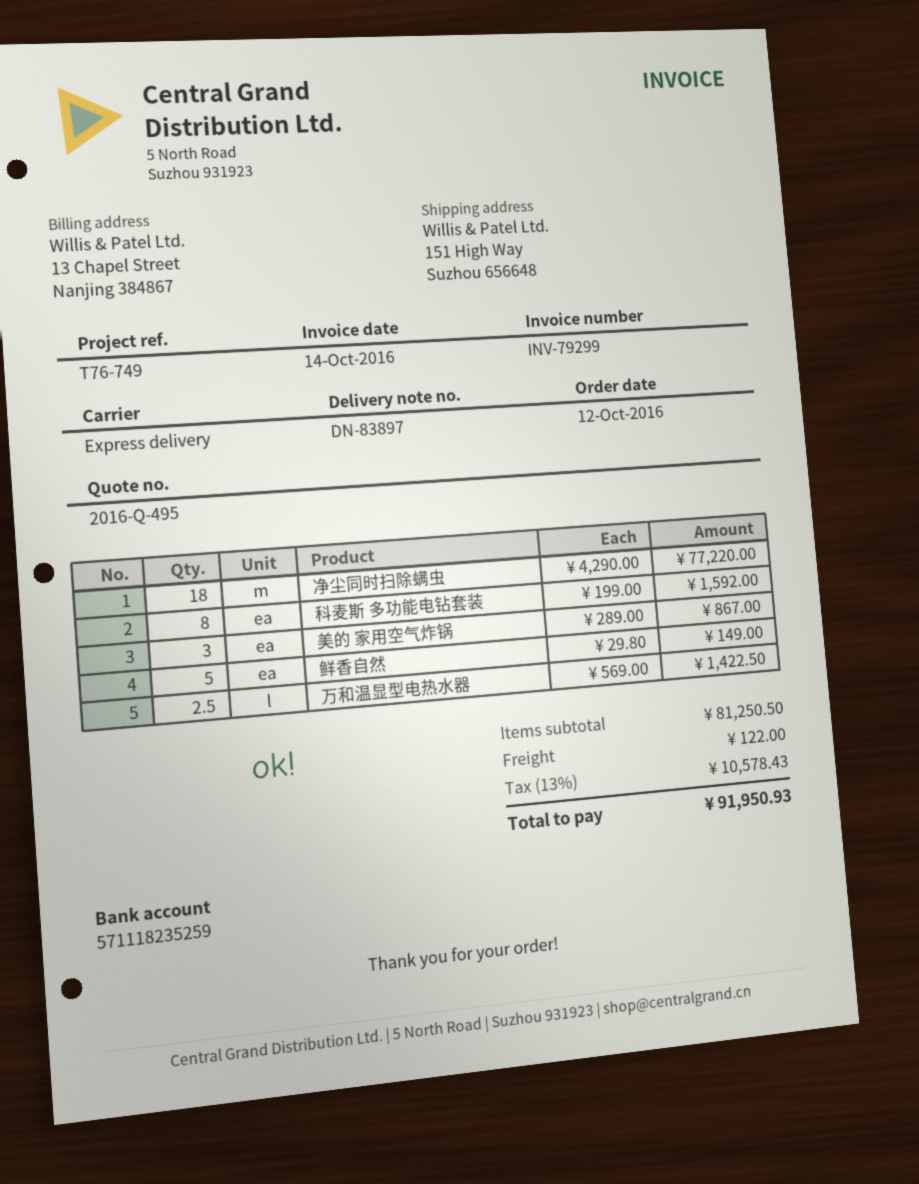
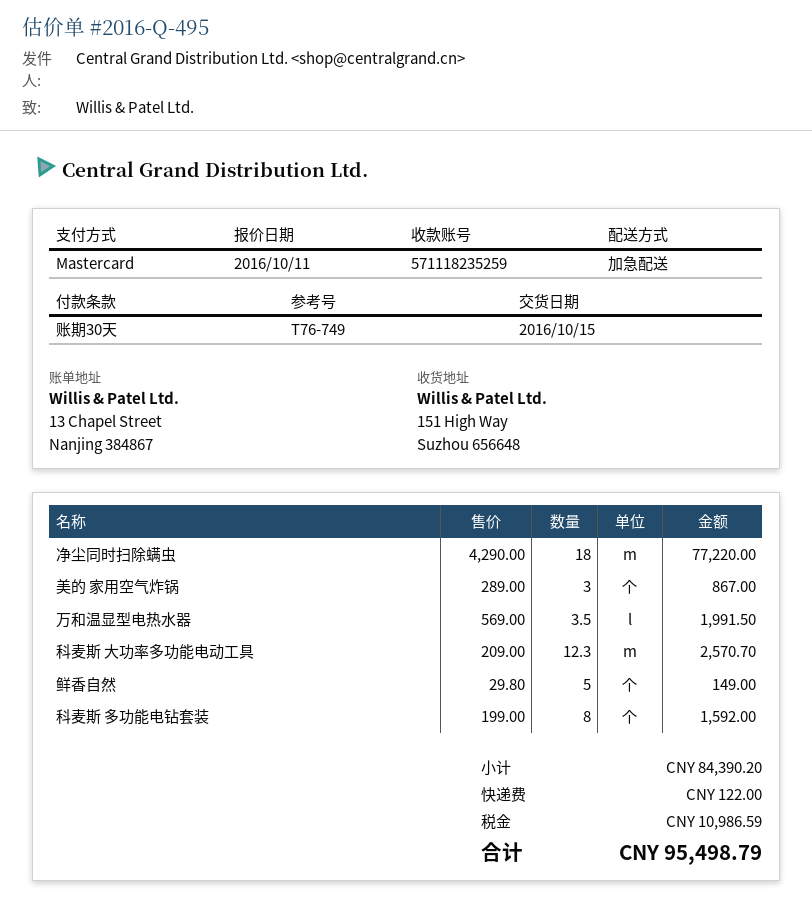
万和温显型电热水器: 2.5 x 569.00 = 1422.50 -> 3.5 x 569.00 = 1991.50
科麦斯 大功率多功能电动工具: none -> 12.3 x 209.00 = 2570.70
subtotal: 81250.50 -> 84390.20
tax: 10578.43 -> 10986.59
total: 91950.93 -> 95498.79

